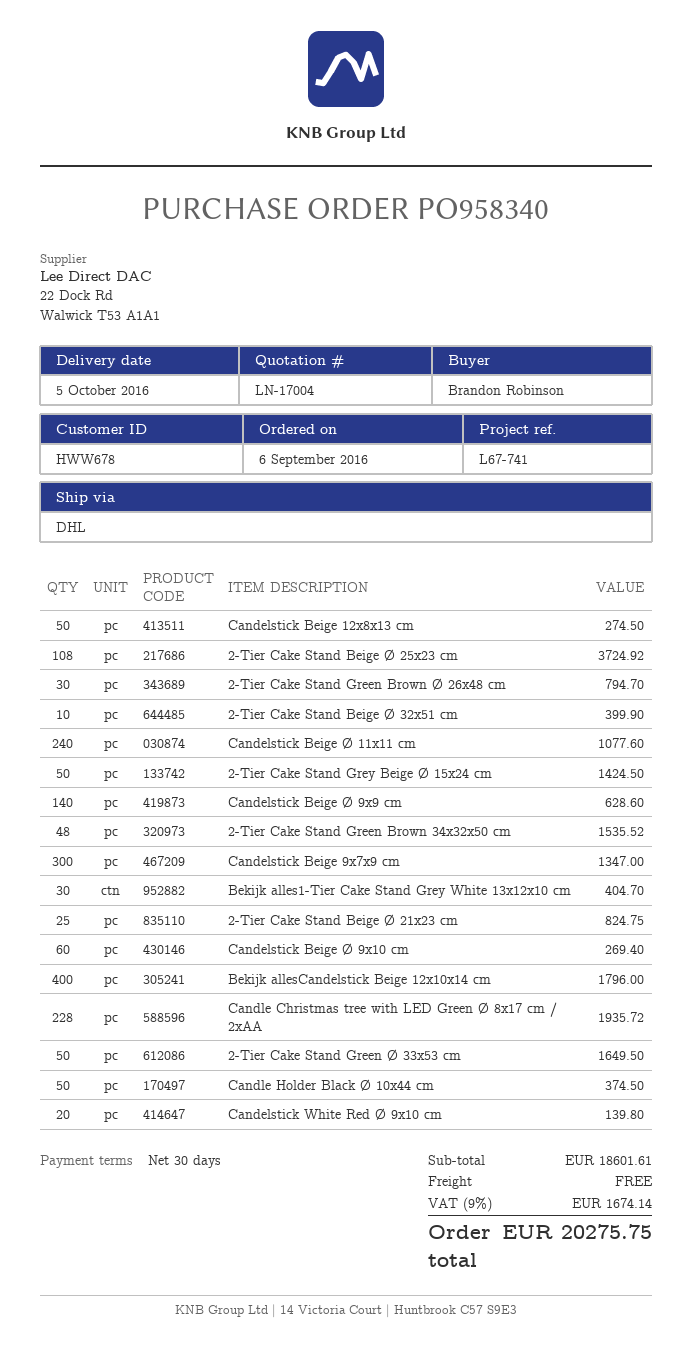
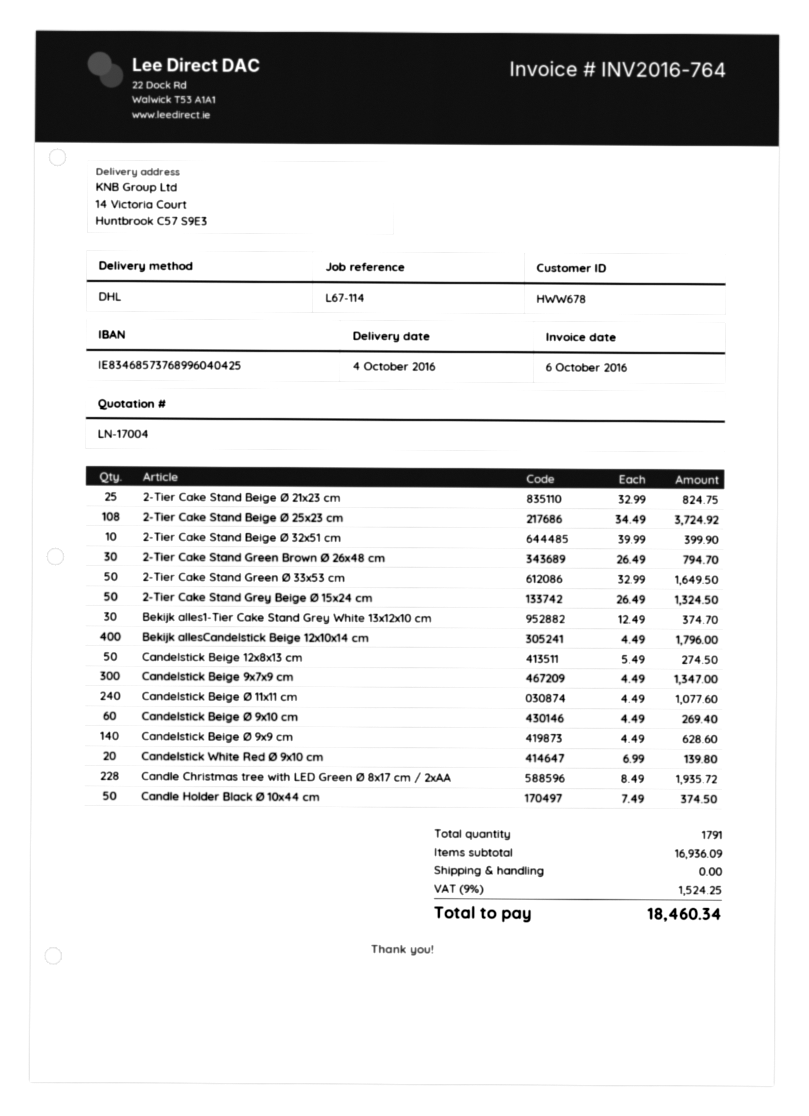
delivery date: 2016-10-05 -> 2016-10-04
reference: L67-741 -> L67-114
2-Tier Cake Stand Grey Beige Ø 15x24 cm: 50 for 1424.50 -> 50 for 1324.50
2-Tier Cake Stand Green Brown 34x32x50 cm: 48 for 1535.52 -> none
Bekijk alles1-Tier Cake Stand Grey White 13x12x10 cm: 30 for 404.70 -> 30 for 374.70
subtotal: 18601.61 -> 16936.09
tax: 9% = 1674.14 -> 9% = 1524.25
total: 20275.75 -> 18460.34

